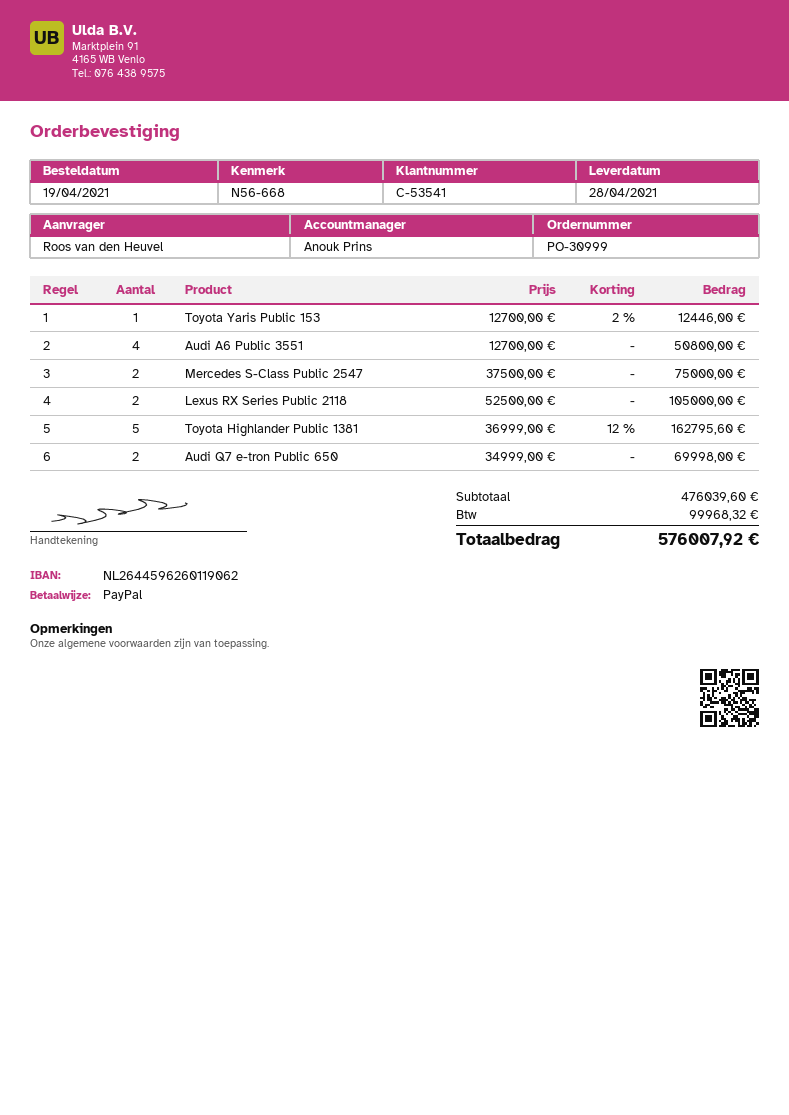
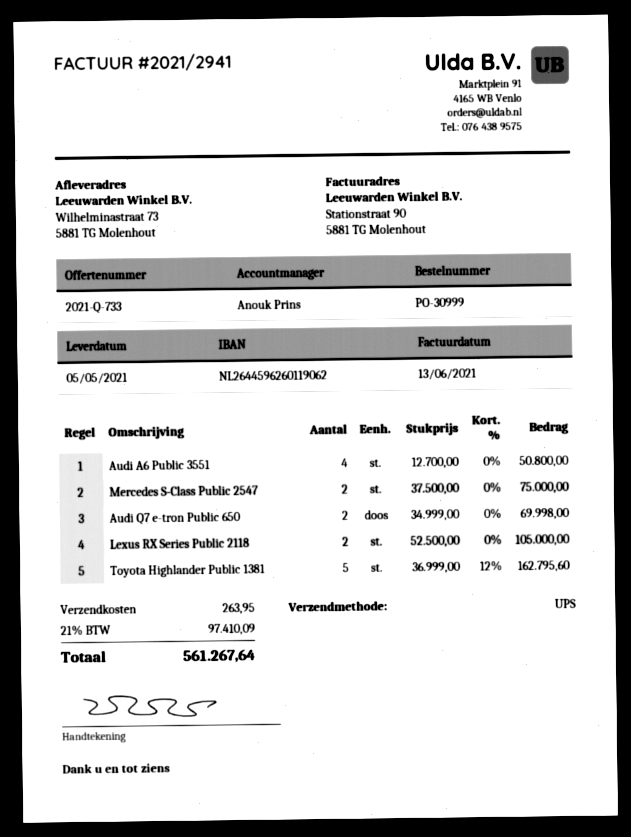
delivery date: 2021-04-28 -> 2021-05-05
Toyota Yaris Public 153: 1 x 12700.00 - 2% = 12446.00 -> none
shipping: none -> 263.95
tax: 99968.32 -> 97410.09
total: 576007.92 -> 561267.64

